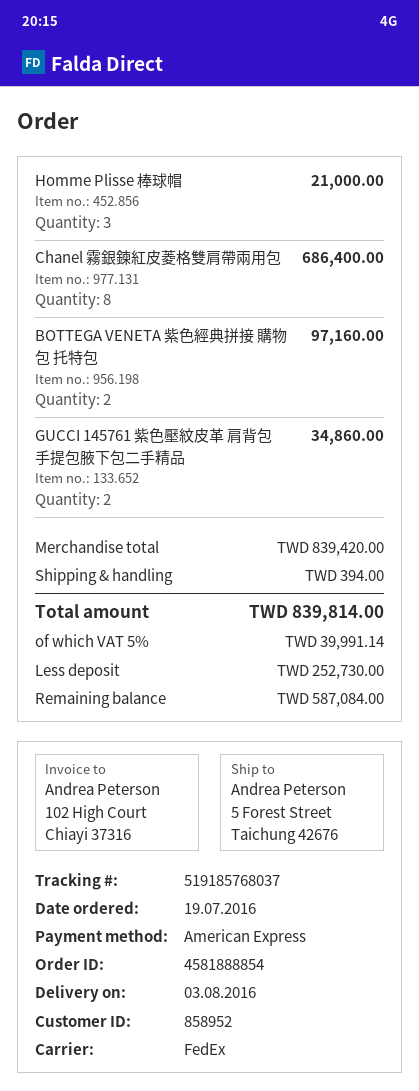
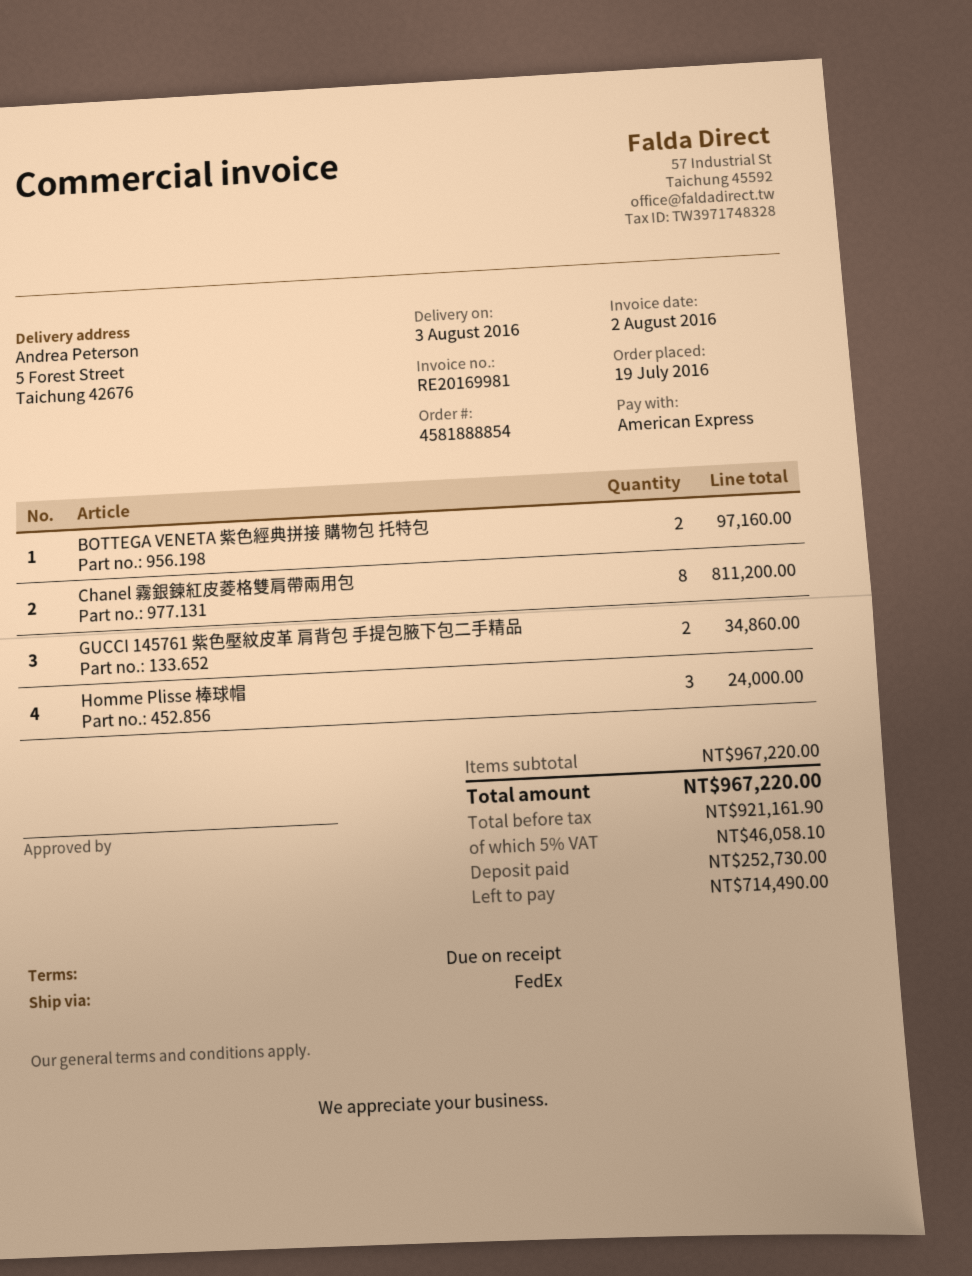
Homme Plisse 棒球帽: 3 for 21000.00 -> 3 for 24000.00
Chanel 霧銀鍊紅皮菱格雙肩帶兩用包: 8 for 686400.00 -> 8 for 811200.00
subtotal: 839420.00 -> 967220.00
shipping: 394.00 -> none
tax: 5% = 39991.14 -> 5% = 46058.10
total: 839814.00 -> 967220.00
balance: 587084.00 -> 714490.00

